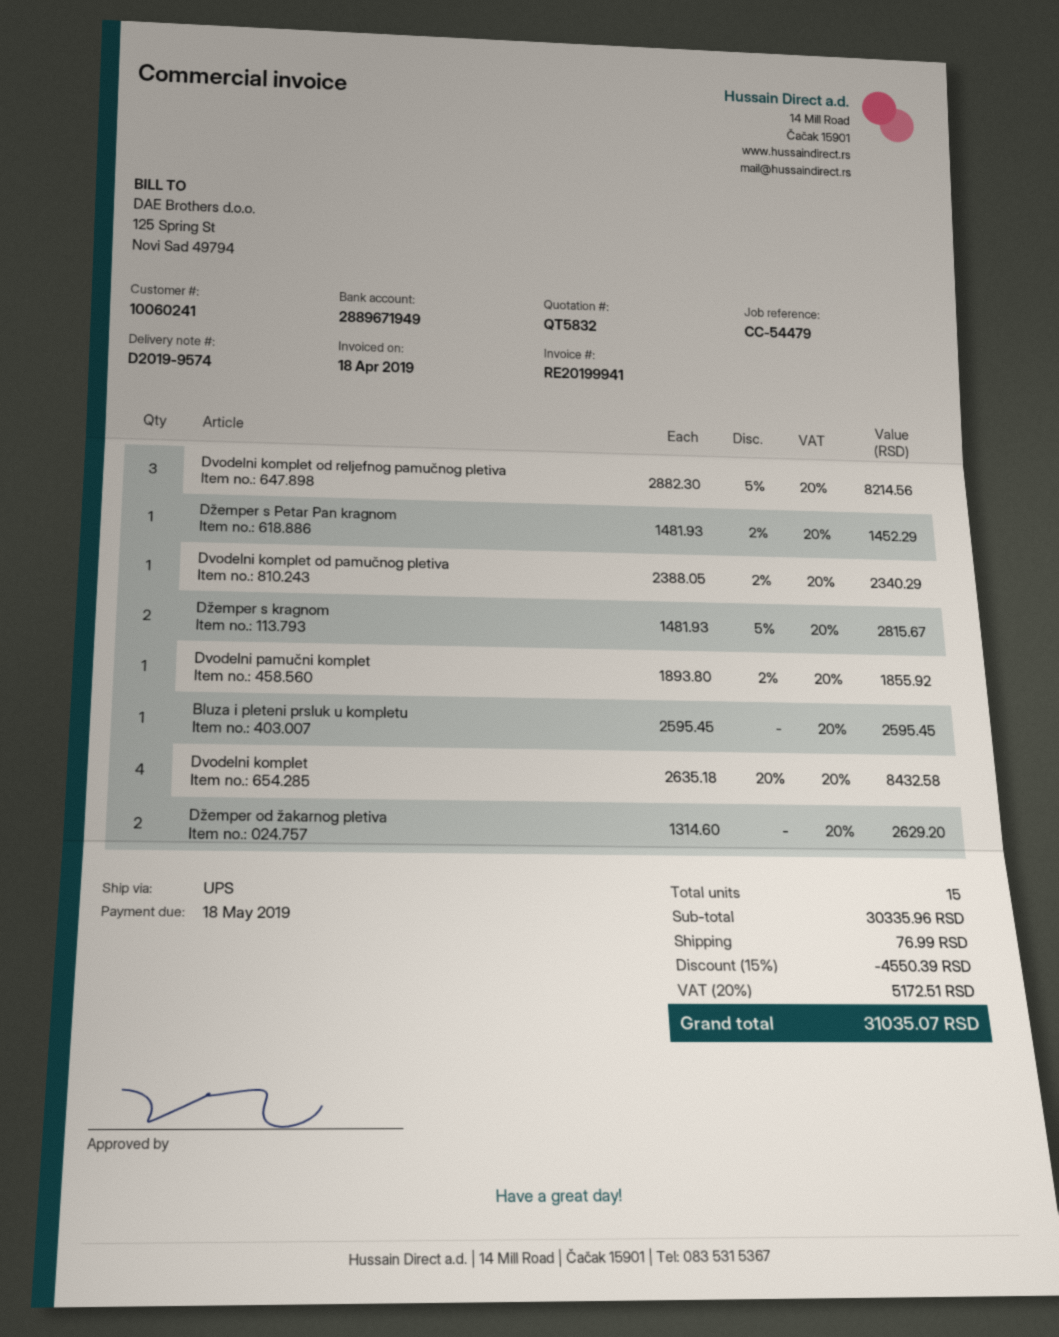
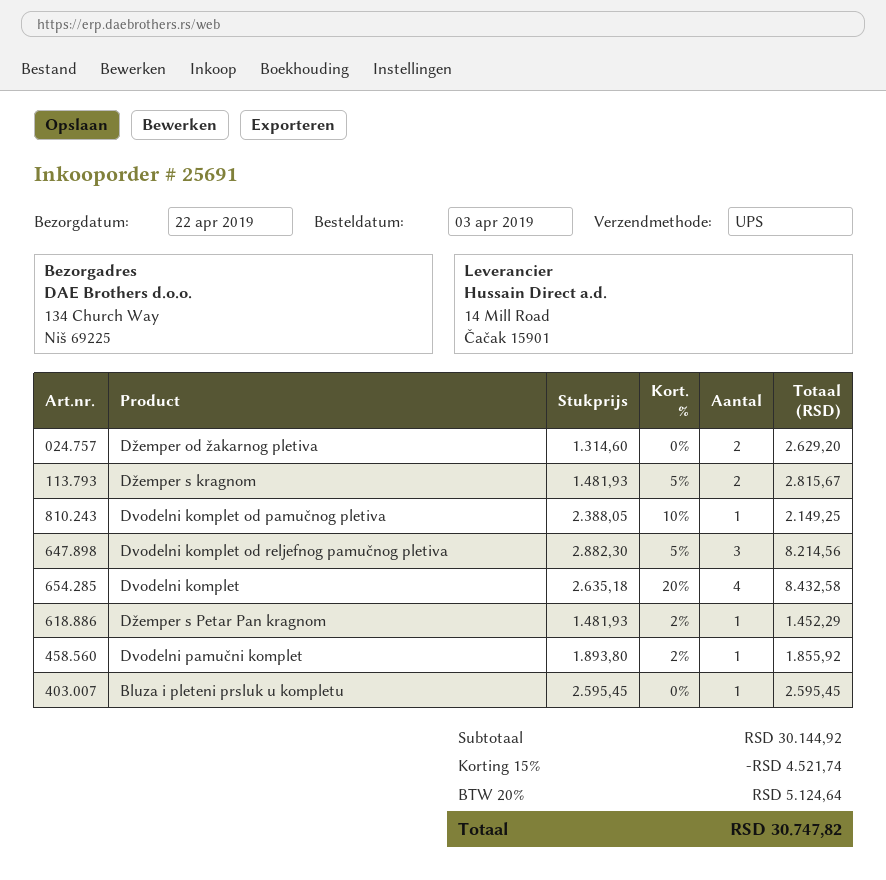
Dvodelni komplet od pamučnog pletiva: 1 x 2388.05 - 2% = 2340.29 -> 1 x 2388.05 - 10% = 2149.25
subtotal: 30335.96 -> 30144.92
discount: 15% = 4550.39 -> 15% = 4521.74
shipping: 76.99 -> none
tax: 20% = 5172.51 -> 20% = 5124.64
total: 31035.07 -> 30747.82

